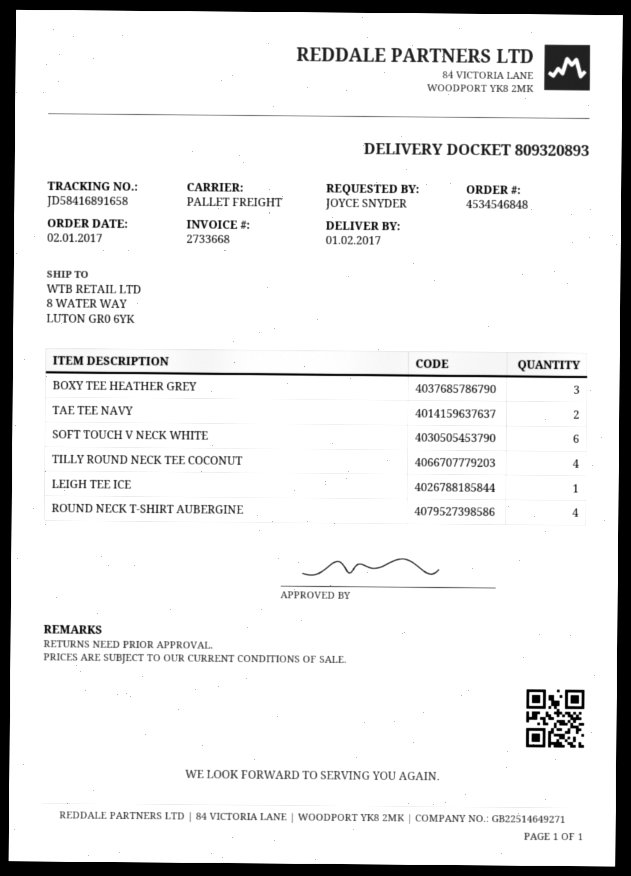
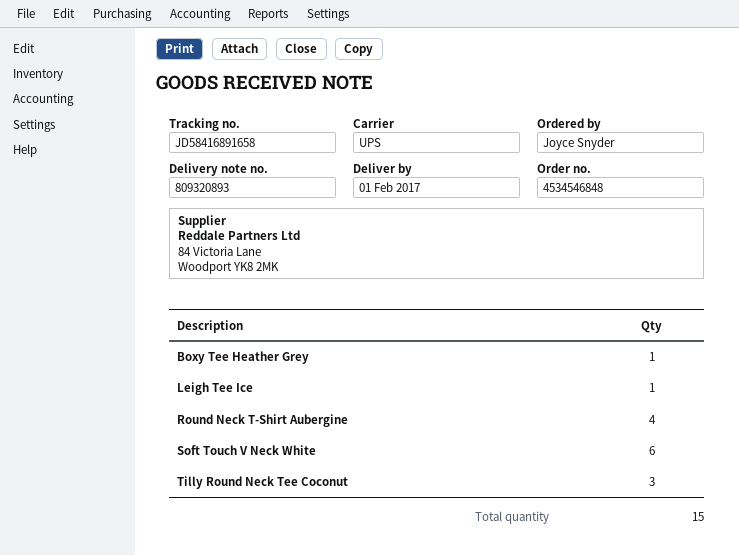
shipping method: pallet freight -> UPS
BOXY TEE HEATHER GREY: 3 -> 1
TAE TEE NAVY: 2 -> none
TILLY ROUND NECK TEE COCONUT: 4 -> 3

